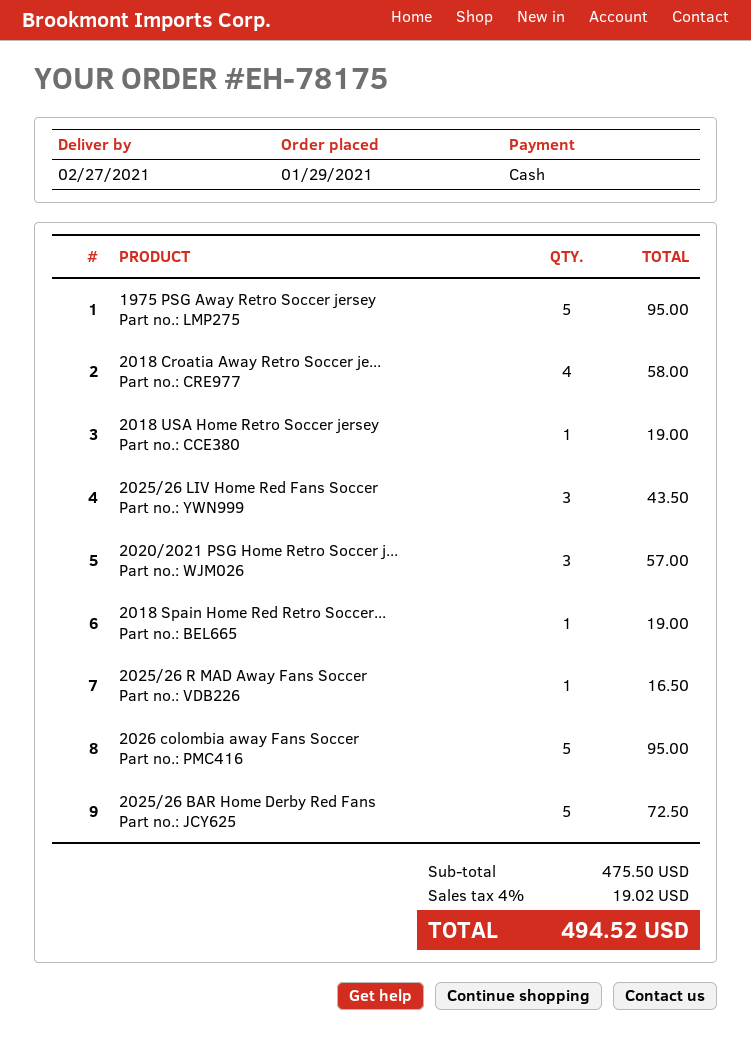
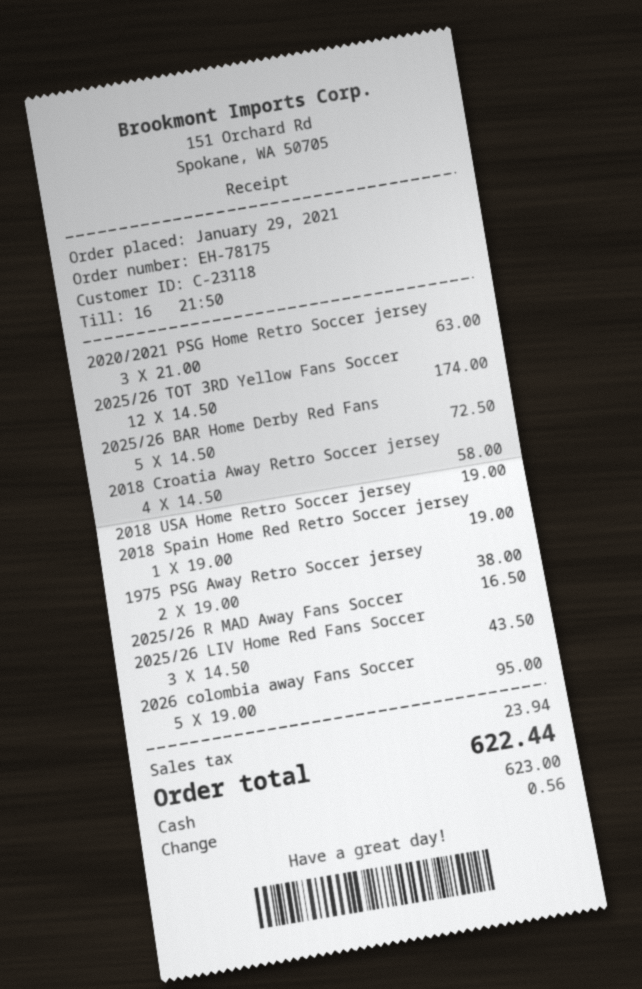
1975 PSG Away Retro Soccer jersey: 5 for 95.00 -> 2 for 38.00
2020/2021 PSG Home Retro Soccer j...: 3 for 57.00 -> 3 for 63.00
2025/26 TOT 3RD Yellow Fans Soccer: none -> 12 for 174.00
tax: 19.02 -> 23.94
total: 494.52 -> 622.44

